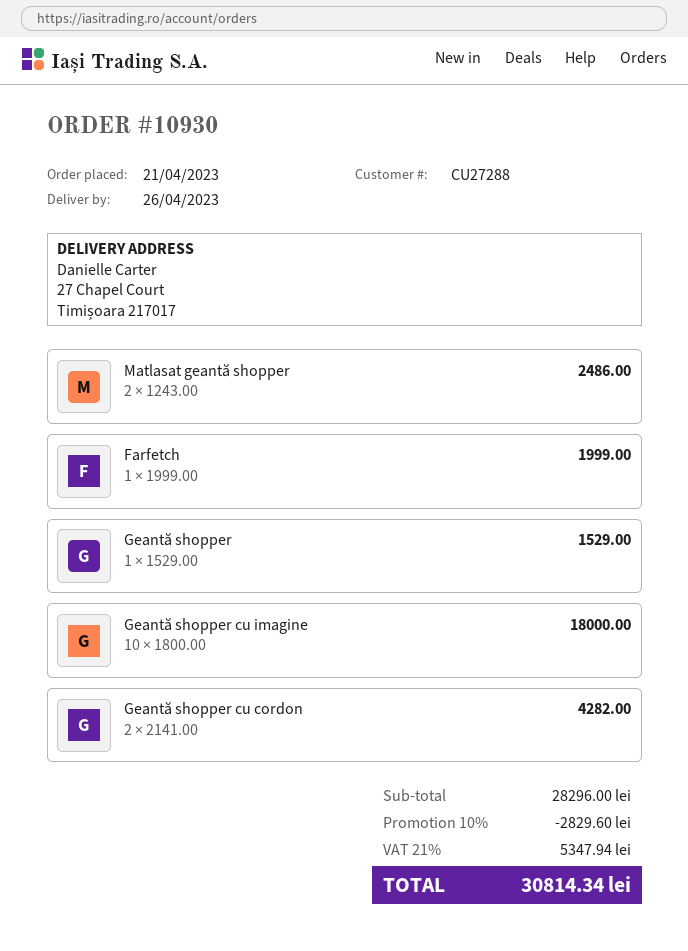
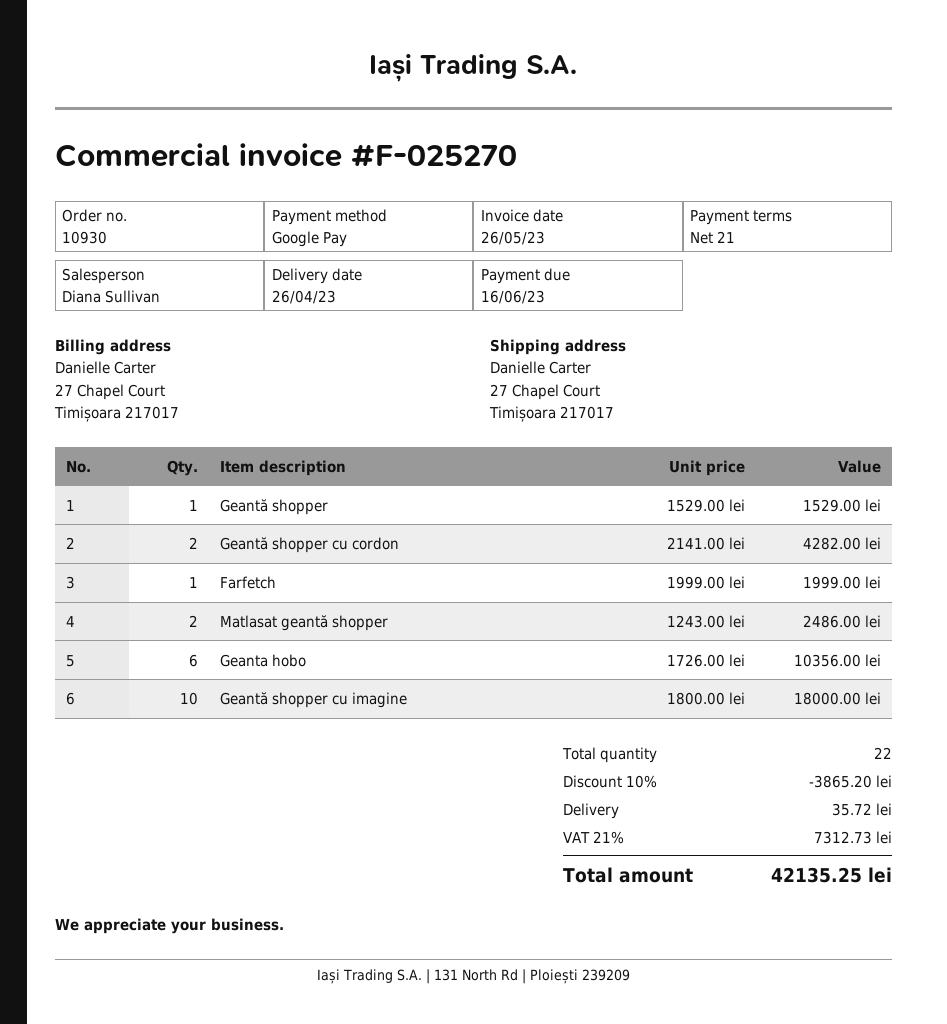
Geanta hobo: none -> 6 x 1726.00 = 10356.00
discount: 10% = 2829.60 -> 10% = 3865.20
shipping: none -> 35.72
tax: 21% = 5347.94 -> 21% = 7312.73
total: 30814.34 -> 42135.25

